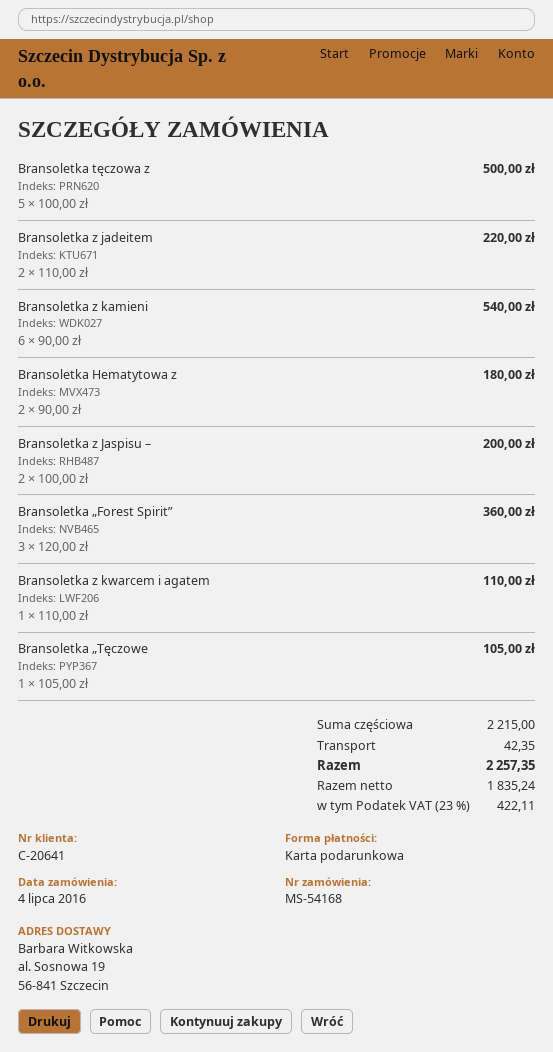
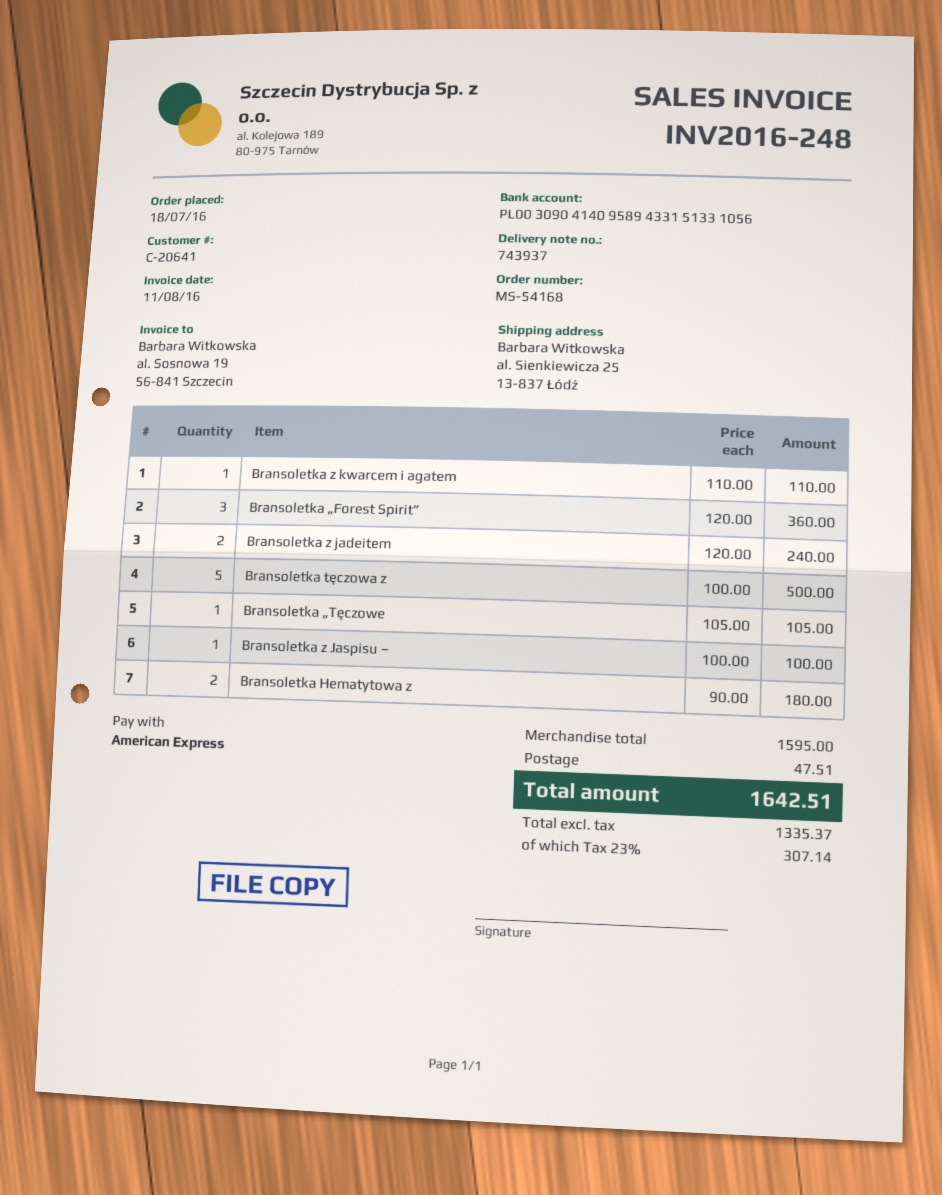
order date: 2016-07-04 -> 2016-07-18
payment method: gift card -> American Express
ship to: al. Sosnowa 19, 56-841 Szczecin -> al. Sienkiewicza 25, 13-837 Łódź
Bransoletka z jadeitem: 2 x 110.00 = 220.00 -> 2 x 120.00 = 240.00
Bransoletka z kamieni: 6 x 90.00 = 540.00 -> none
Bransoletka z Jaspisu –: 2 x 100.00 = 200.00 -> 1 x 100.00 = 100.00
subtotal: 2215.00 -> 1595.00
shipping: 42.35 -> 47.51
net: 1835.24 -> 1335.37
tax: 23% = 422.11 -> 23% = 307.14
total: 2257.35 -> 1642.51

